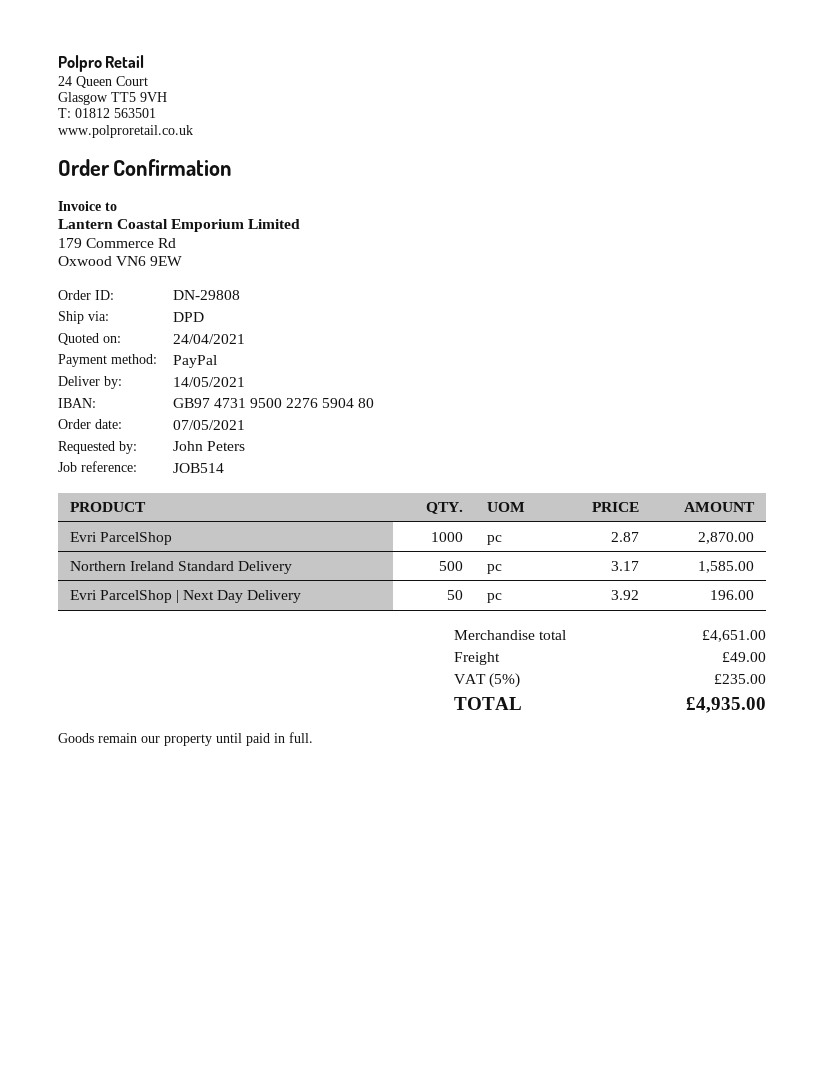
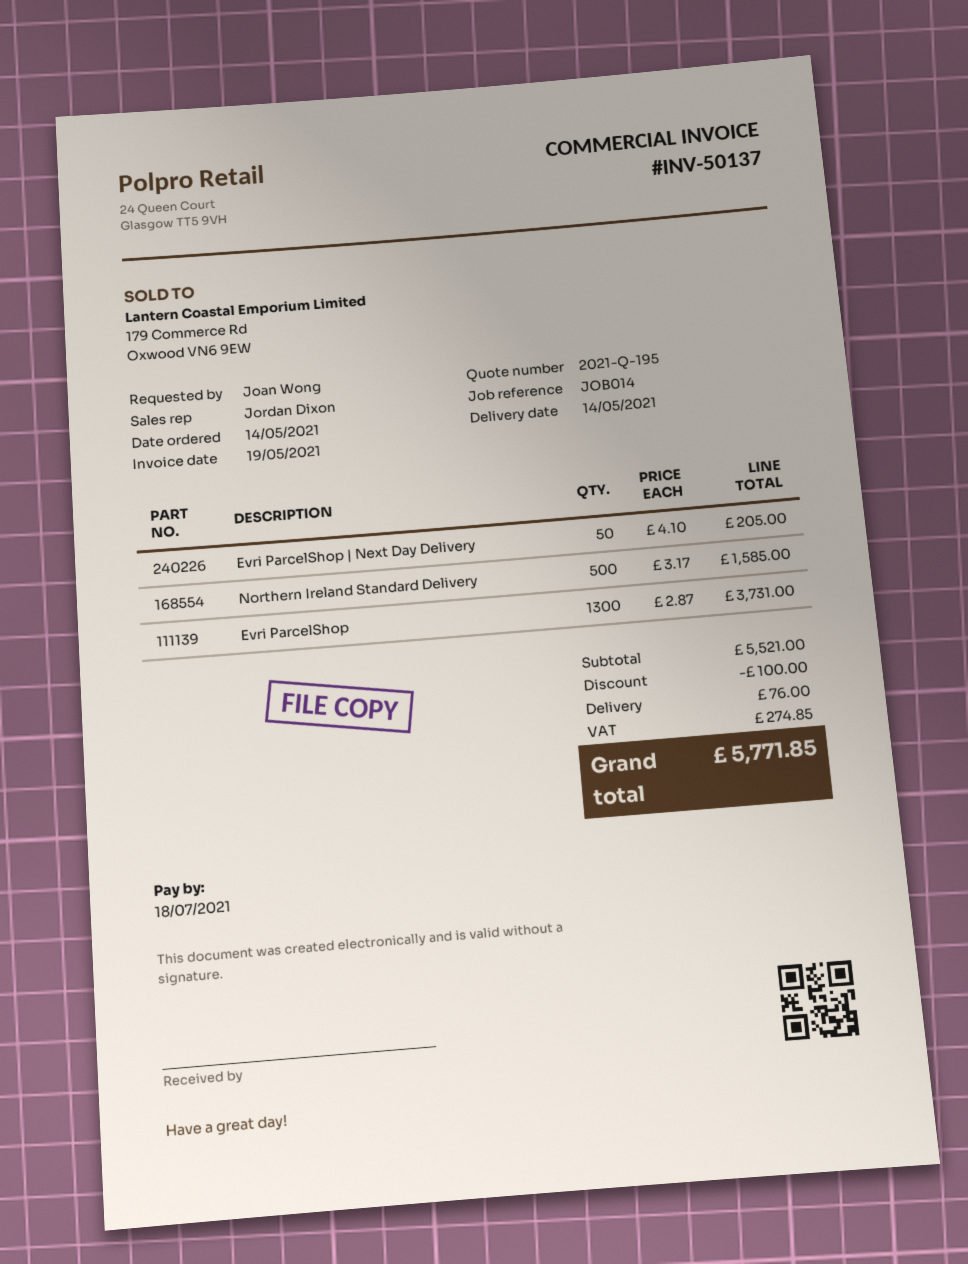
order date: 2021-05-07 -> 2021-05-14
reference: JOB514 -> JOB014
ordered by: John Peters -> Joan Wong
Evri ParcelShop: 1000 x 2.87 = 2870.00 -> 1300 x 2.87 = 3731.00
Evri ParcelShop | Next Day Delivery: 50 x 3.92 = 196.00 -> 50 x 4.10 = 205.00
subtotal: 4651.00 -> 5521.00
discount: none -> 100.00
shipping: 49.00 -> 76.00
tax: 235.00 -> 274.85
total: 4935.00 -> 5771.85

